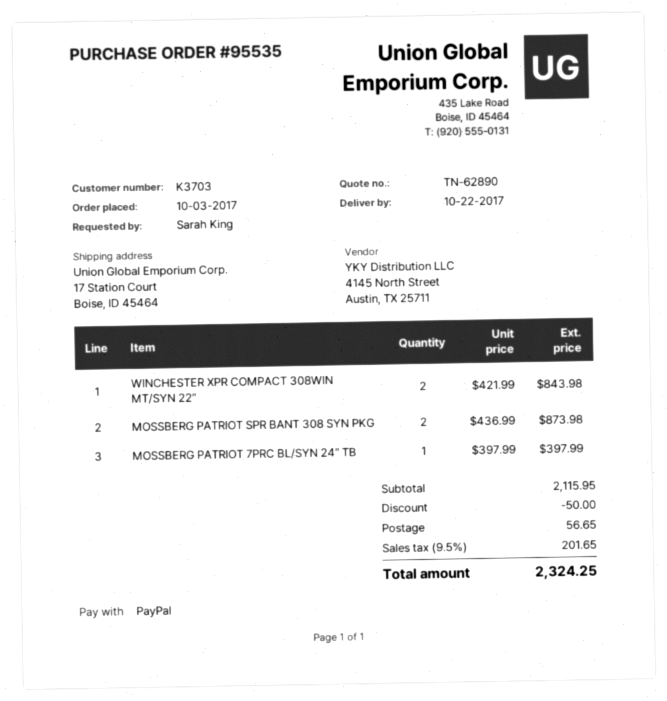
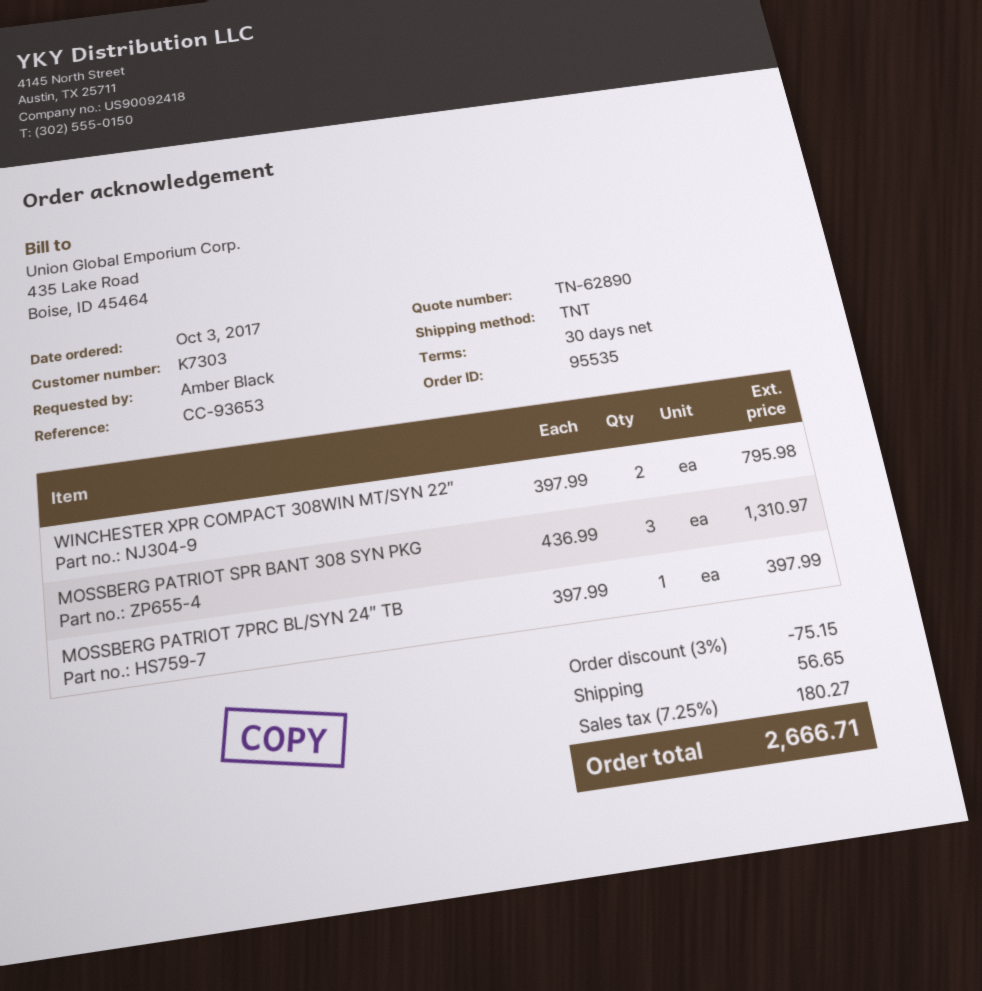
customer number: K3703 -> K7303
ordered by: Sarah King -> Amber Black
WINCHESTER XPR COMPACT 308WIN MT/SYN 22″: 2 x 421.99 = 843.98 -> 2 x 397.99 = 795.98
MOSSBERG PATRIOT SPR BANT 308 SYN PKG: 2 x 436.99 = 873.98 -> 3 x 436.99 = 1310.97
discount: 50.00 -> 75.15
tax: 9.5% = 201.65 -> 7.25% = 180.27
total: 2324.25 -> 2666.71

